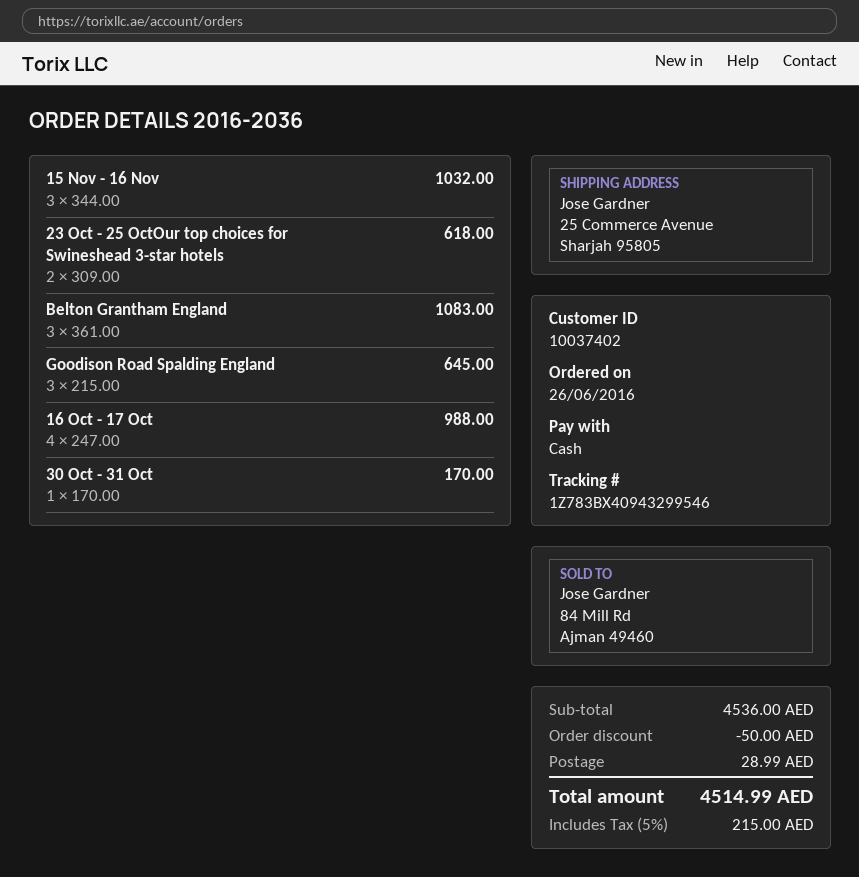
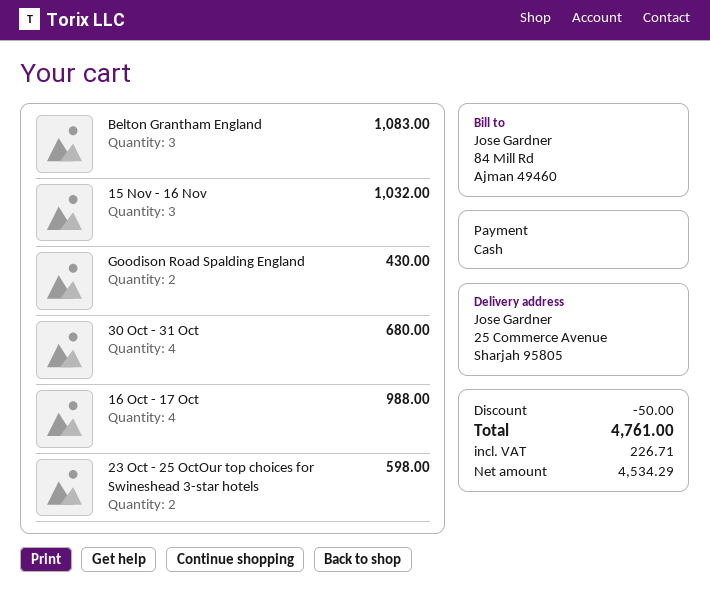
23 Oct - 25 OctOur top choices for Swineshead 3-star hotels: 2 for 618.00 -> 2 for 598.00
Goodison Road Spalding England: 3 for 645.00 -> 2 for 430.00
30 Oct - 31 Oct: 1 for 170.00 -> 4 for 680.00
shipping: 28.99 -> none
tax: 215.00 -> 226.71
total: 4514.99 -> 4761.00

